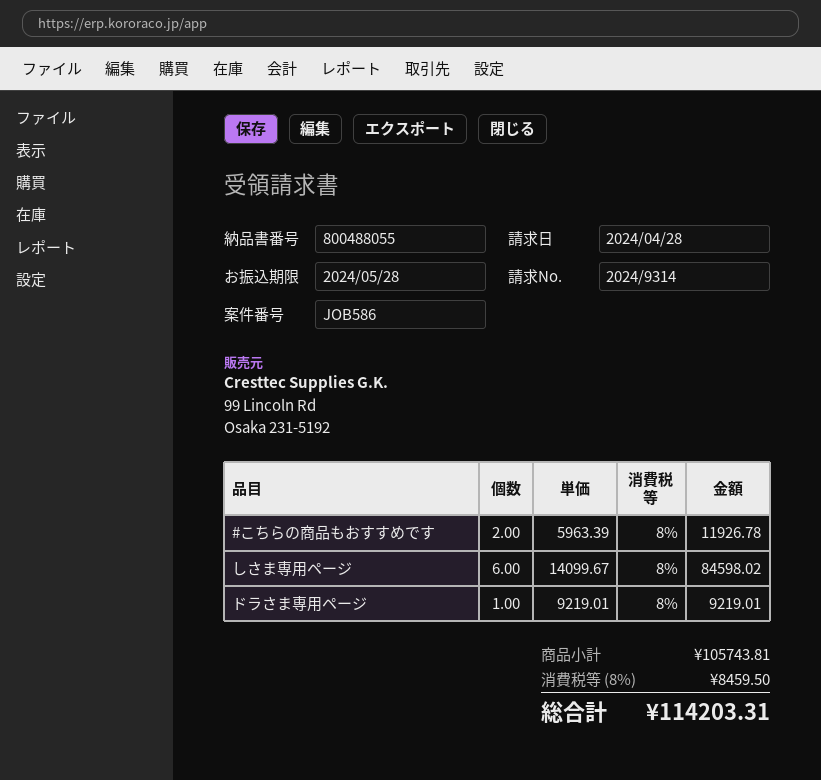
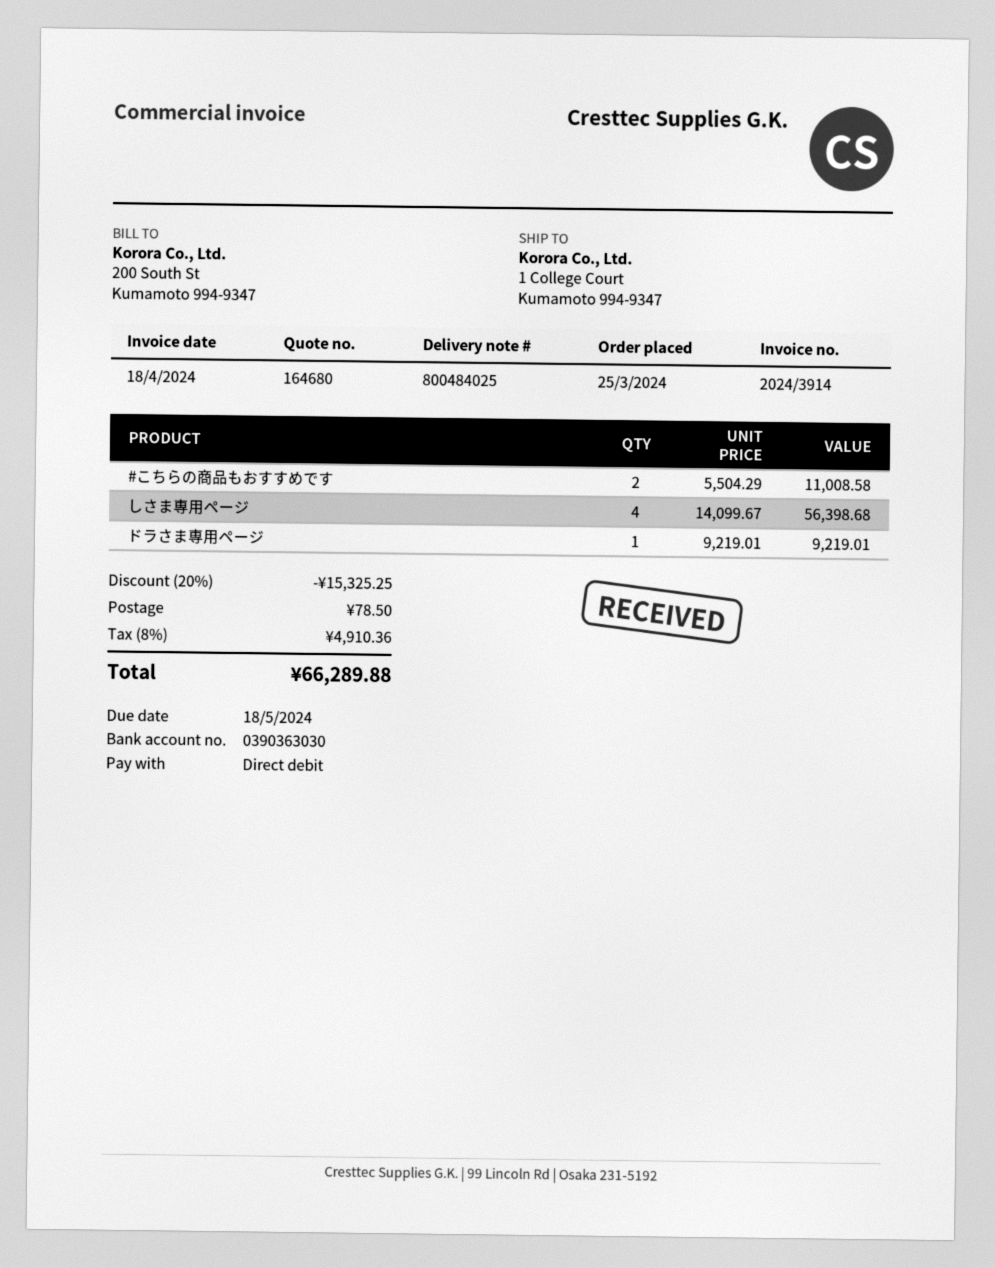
delivery note number: 800488055 -> 800484025
invoice number: 2024/9314 -> 2024/3914
invoice date: 2024-04-28 -> 2024-04-18
due date: 2024-05-28 -> 2024-05-18
#こちらの商品もおすすめです: 2 x 5963.39 = 11926.78 -> 2 x 5504.29 = 11008.58
しさま専用ページ: 6 x 14099.67 = 84598.02 -> 4 x 14099.67 = 56398.68
discount: none -> 20% = 15325.25
shipping: none -> 78.50
tax: 8% = 8459.50 -> 8% = 4910.36
total: 114203.31 -> 66289.88

